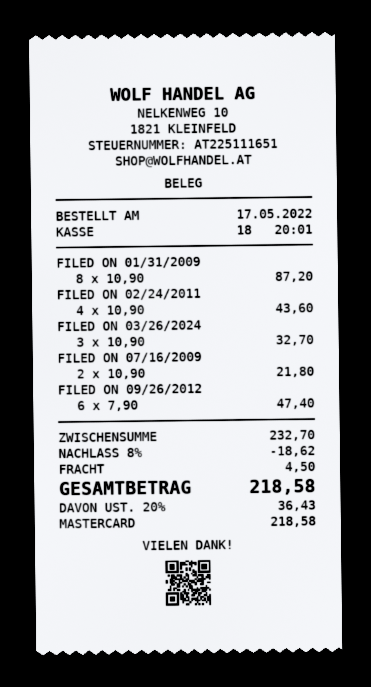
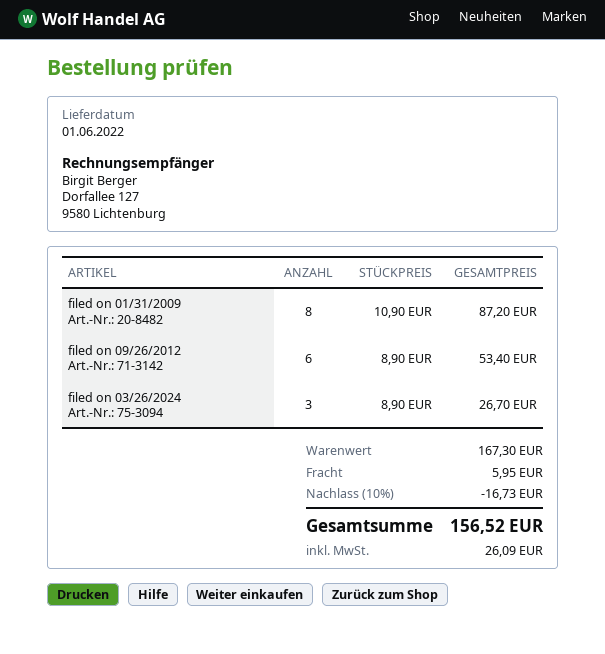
FILED ON 02/24/2011: 4 x 10.90 = 43.60 -> none
FILED ON 03/26/2024: 3 x 10.90 = 32.70 -> 3 x 8.90 = 26.70
FILED ON 07/16/2009: 2 x 10.90 = 21.80 -> none
FILED ON 09/26/2012: 6 x 7.90 = 47.40 -> 6 x 8.90 = 53.40
subtotal: 232.70 -> 167.30
discount: 8% = 18.62 -> 10% = 16.73
shipping: 4.50 -> 5.95
tax: 36.43 -> 26.09
total: 218.58 -> 156.52

